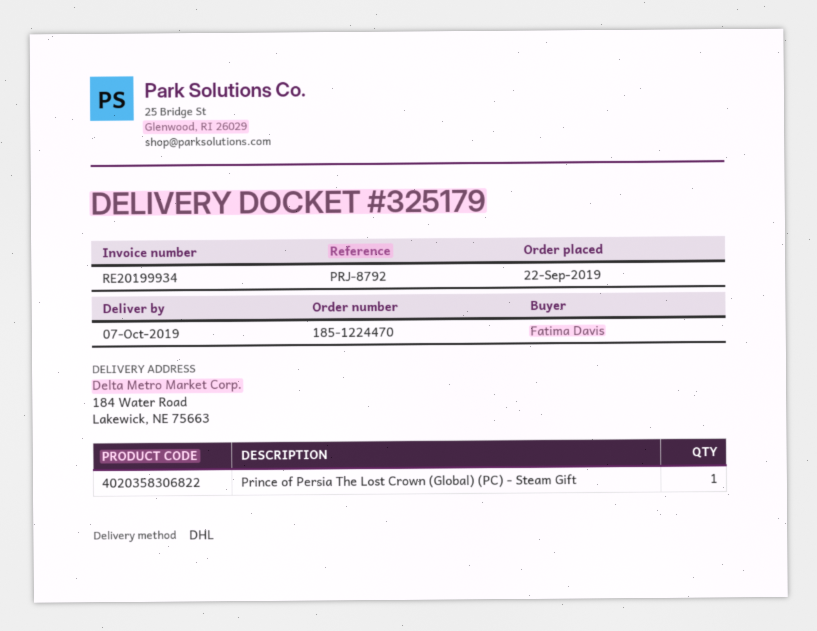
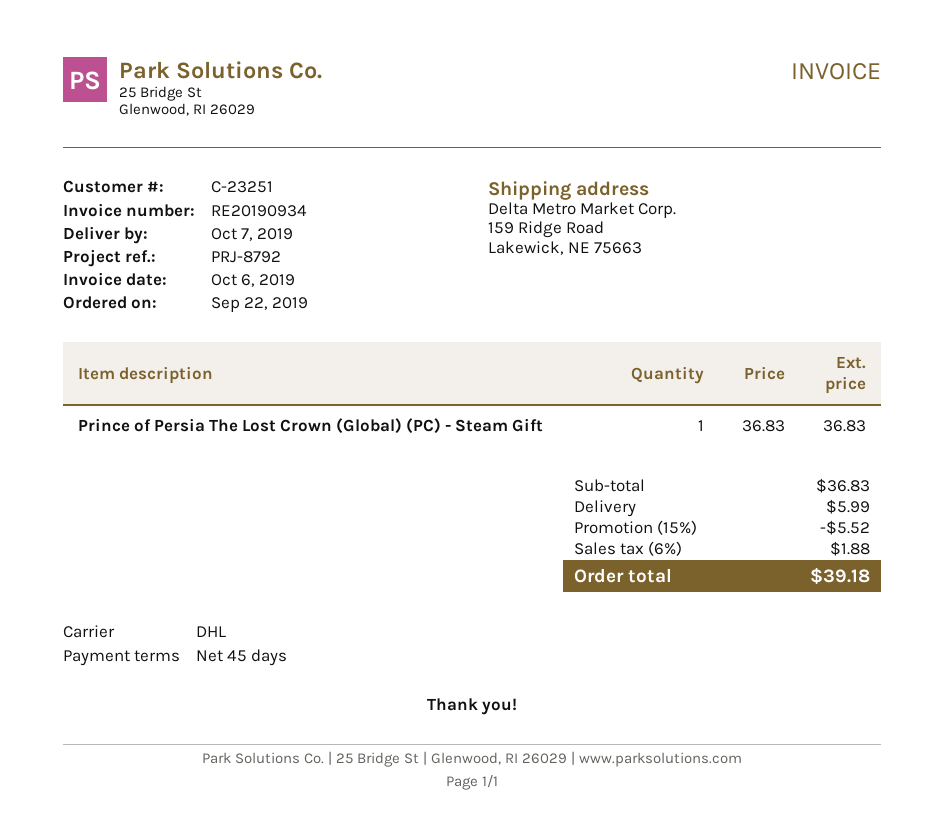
invoice number: RE20199934 -> RE20190934
ship to: 184 Water Road, Lakewick, NE 75663 -> 159 Ridge Road, Lakewick, NE 75663

